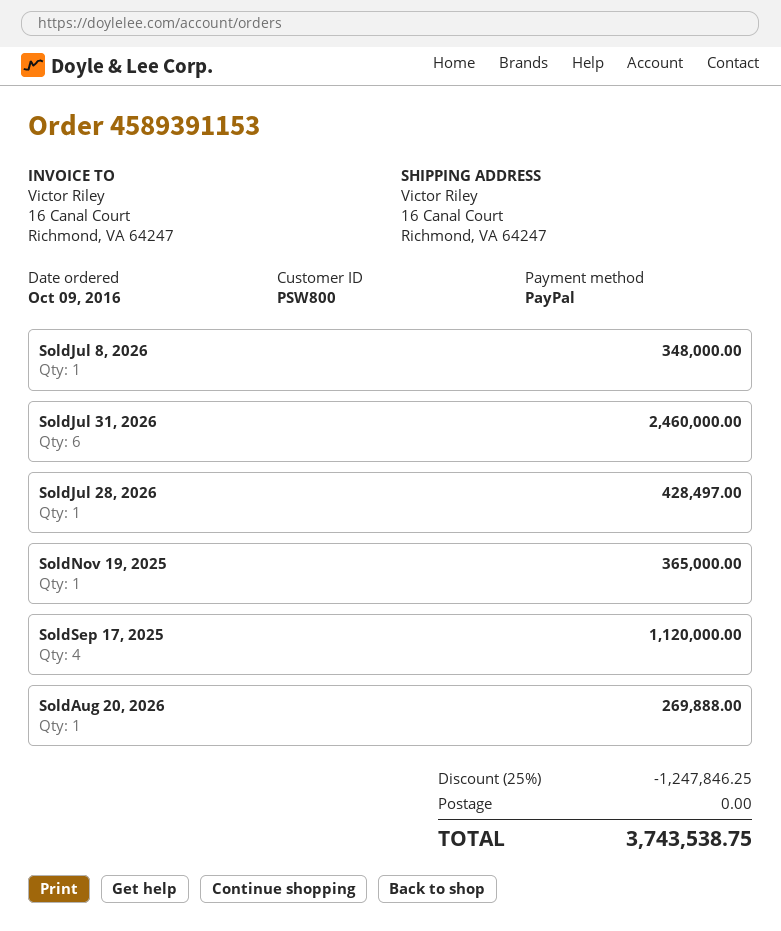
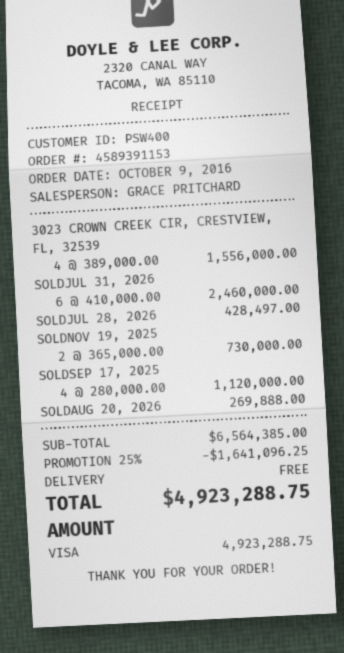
customer number: PSW800 -> PSW400
payment method: PayPal -> Visa
SoldJul 8, 2026: 1 for 348000.00 -> none
SoldNov 19, 2025: 1 for 365000.00 -> 2 for 730000.00
3023 CROWN CREEK CIR, CRESTVIEW, FL, 32539: none -> 4 for 1556000.00
discount: 25% = 1247846.25 -> 25% = 1641096.25
total: 3743538.75 -> 4923288.75

